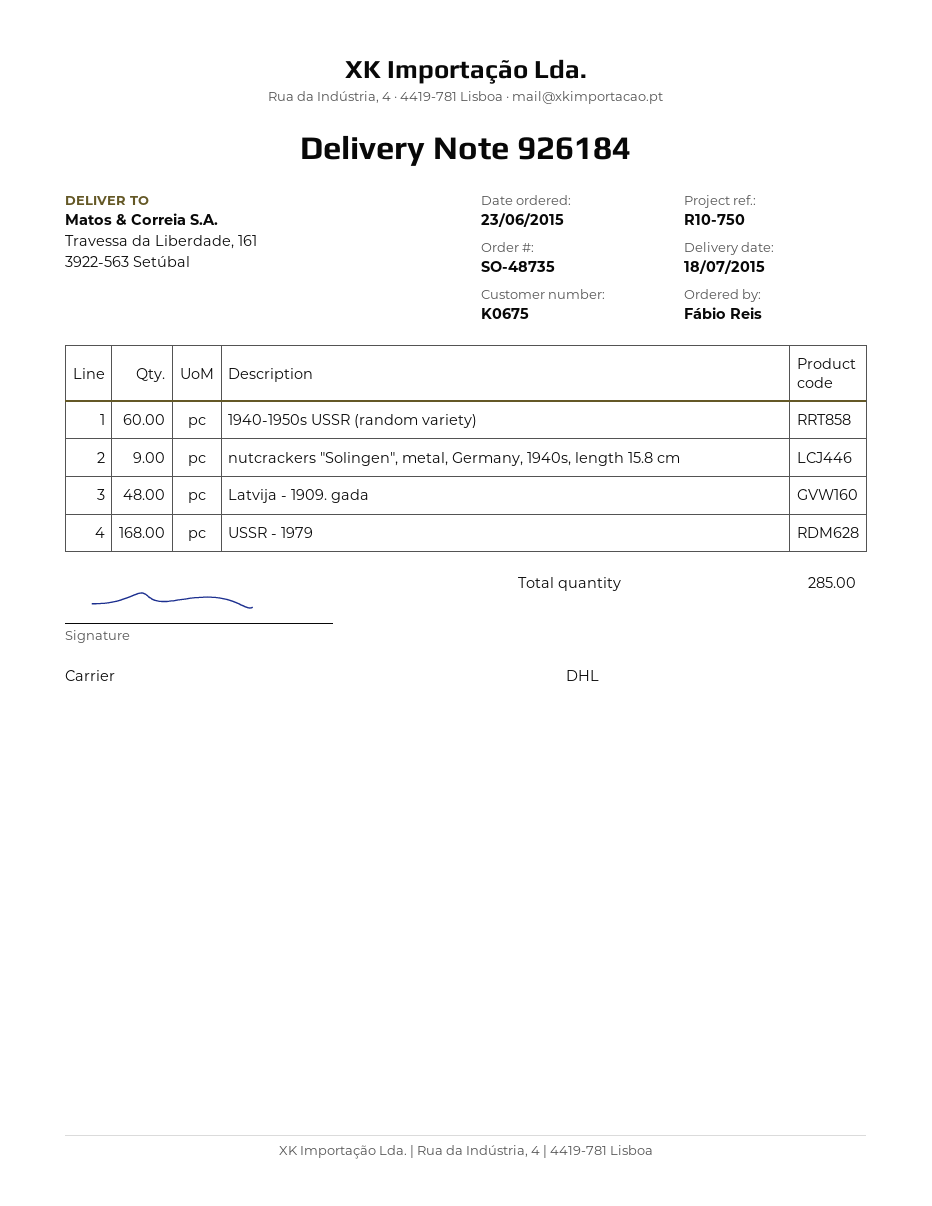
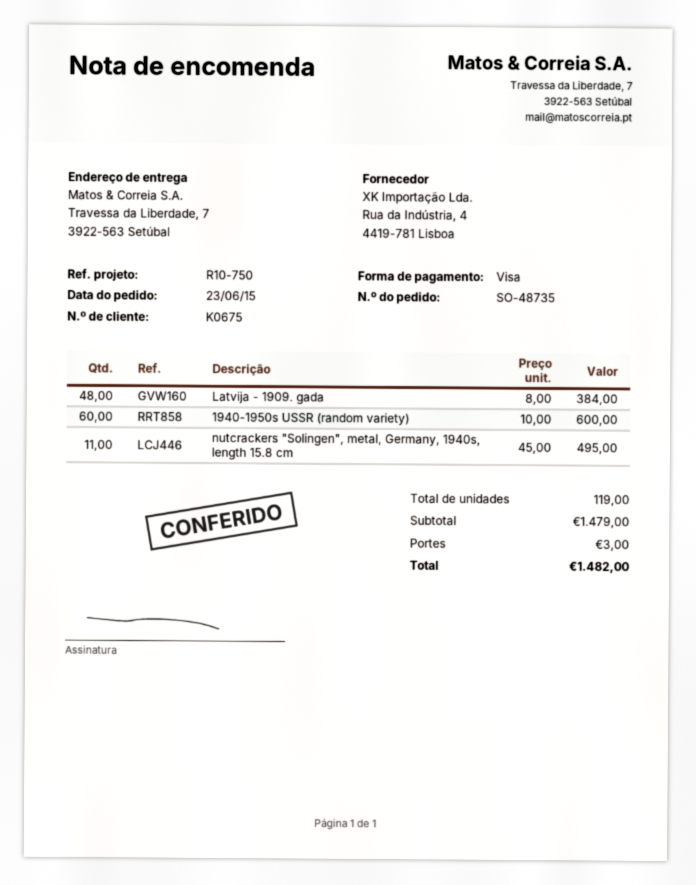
ship to: Travessa da Liberdade, 161, 3922-563 Setúbal -> Travessa da Liberdade, 7, 3922-563 Setúbal
nutcrackers "Solingen", metal, Germany, 1940s, length 15.8 cm: 9 -> 11
USSR - 1979: 168 -> none
total quantity: 285 -> 119

